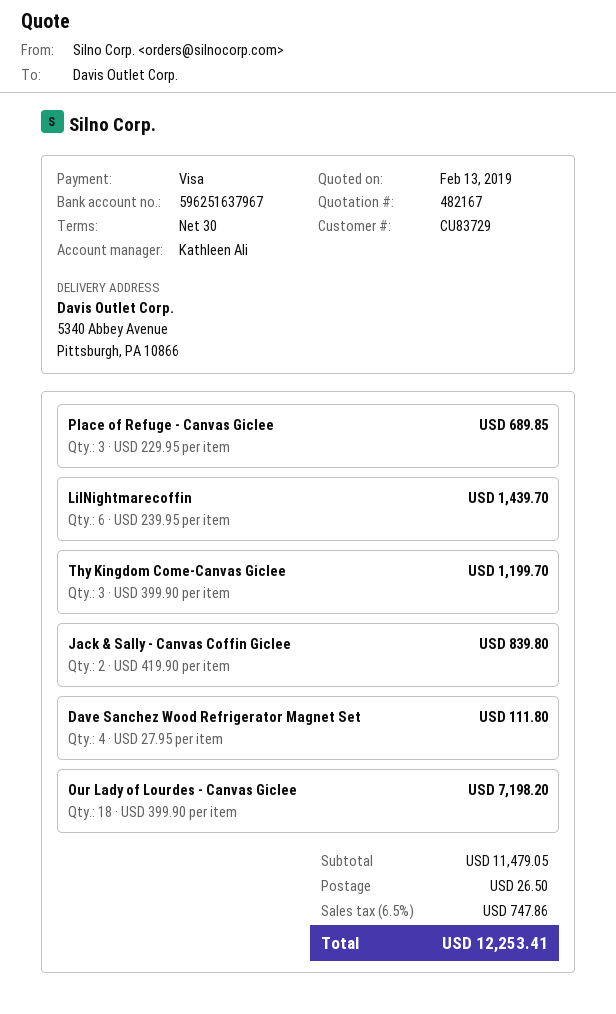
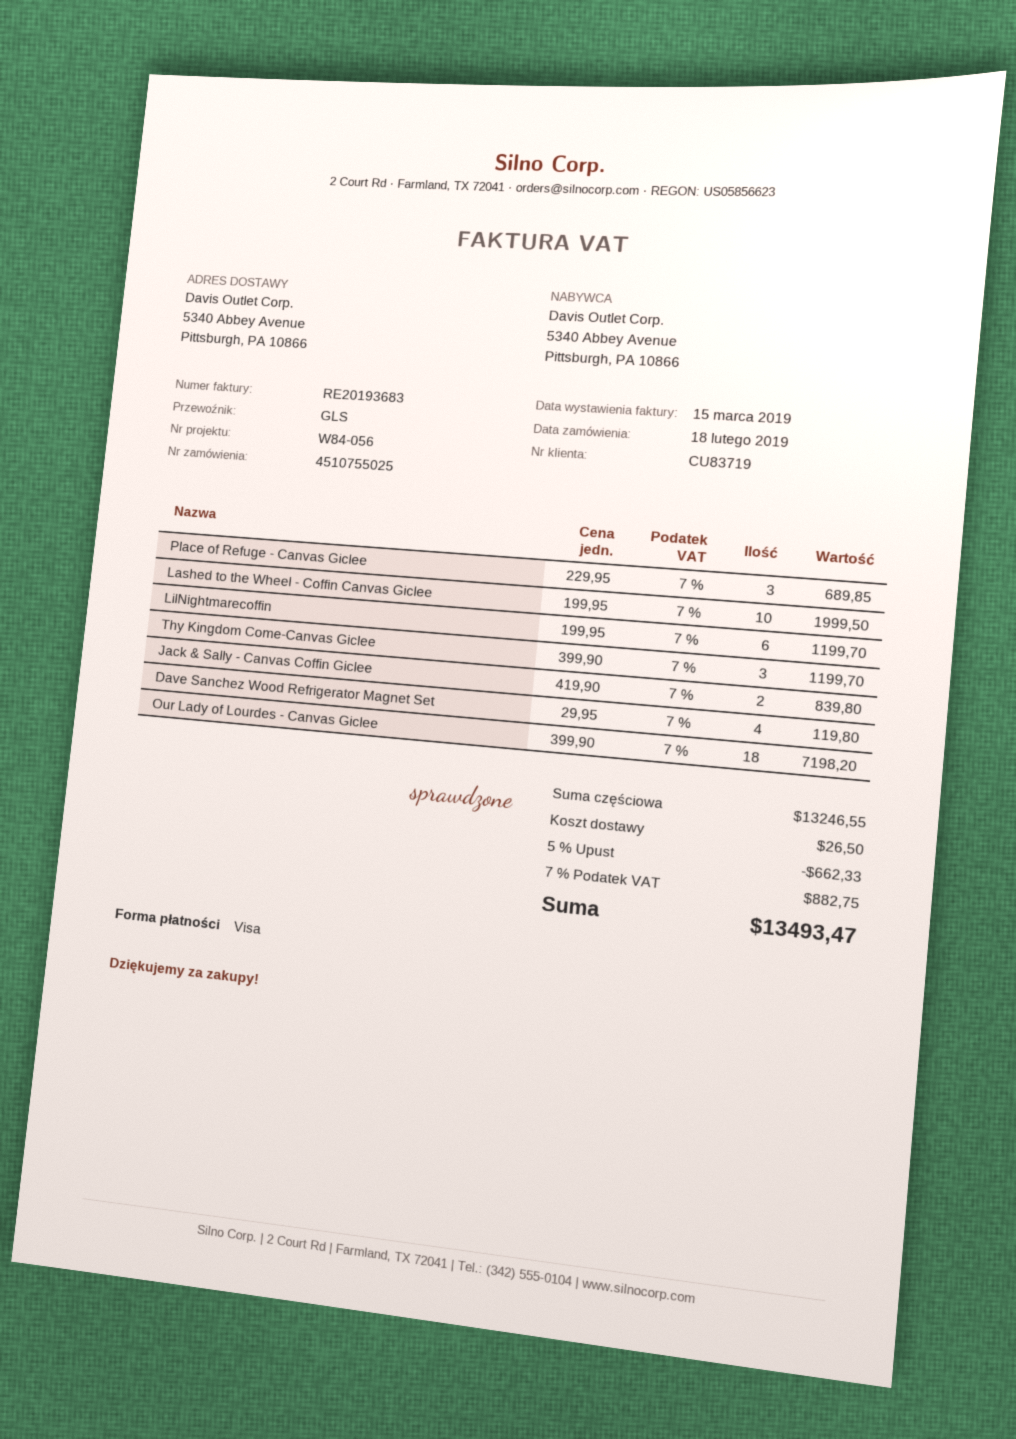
customer number: CU83729 -> CU83719
LilNightmarecoffin: 6 x 239.95 = 1439.70 -> 6 x 199.95 = 1199.70
Dave Sanchez Wood Refrigerator Magnet Set: 4 x 27.95 = 111.80 -> 4 x 29.95 = 119.80
Lashed to the Wheel - Coffin Canvas Giclee: none -> 10 x 199.95 = 1999.50
subtotal: 11479.05 -> 13246.55
discount: none -> 5% = 662.33
tax: 6.5% = 747.86 -> 7% = 882.75
total: 12253.41 -> 13493.47

